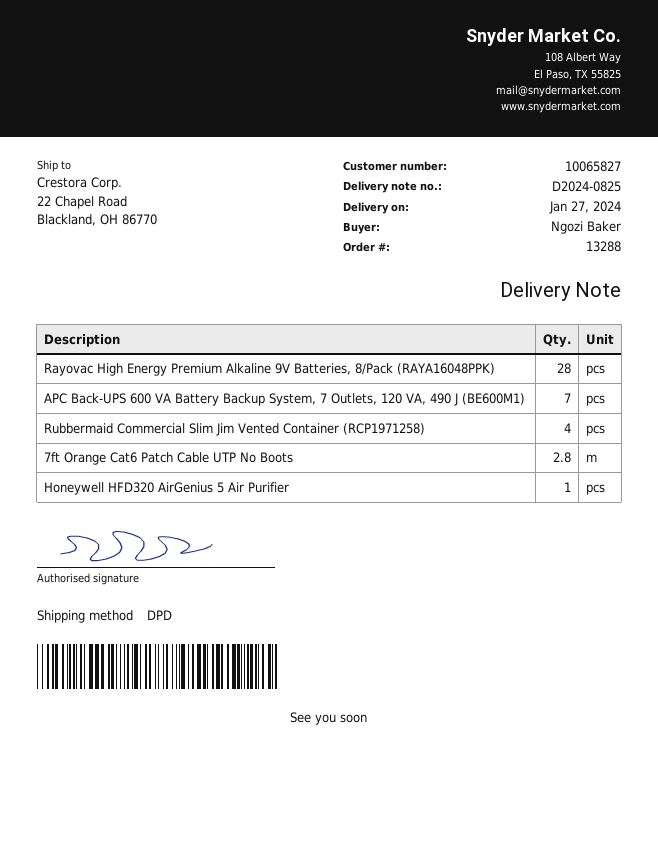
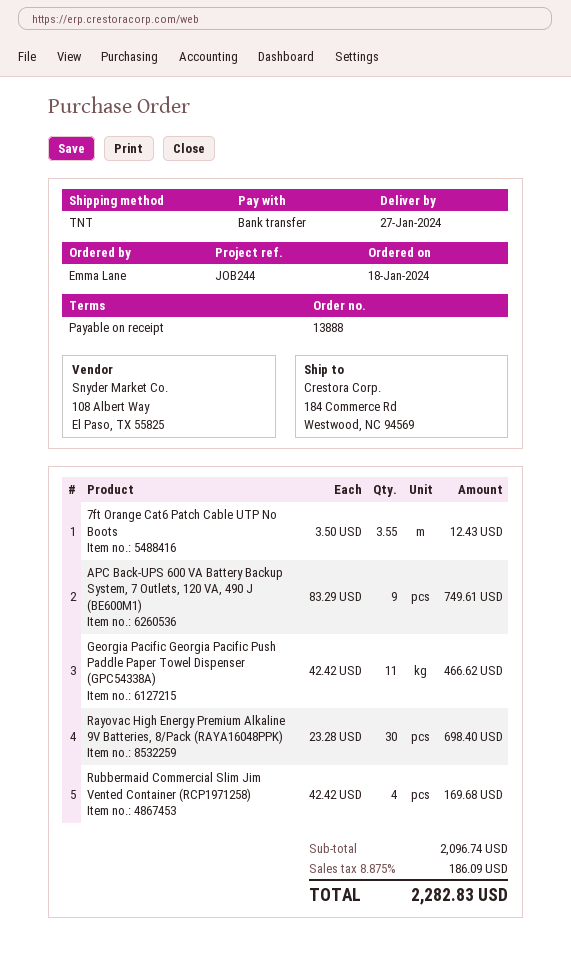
order number: 13288 -> 13888
ordered by: Ngozi Baker -> Emma Lane
shipping method: DPD -> TNT
ship to: 22 Chapel Road, Blackland, OH 86770 -> 184 Commerce Rd, Westwood, NC 94569
Rayovac High Energy Premium Alkaline 9V Batteries, 8/Pack (RAYA16048PPK): 28 -> 30
APC Back-UPS 600 VA Battery Backup System, 7 Outlets, 120 VA, 490 J (BE600M1): 7 -> 9
7ft Orange Cat6 Patch Cable UTP No Boots: 2.8 -> 3.55
Honeywell HFD320 AirGenius 5 Air Purifier: 1 -> none
Georgia Pacific Georgia Pacific Push Paddle Paper Towel Dispenser (GPC54338A): none -> 11

